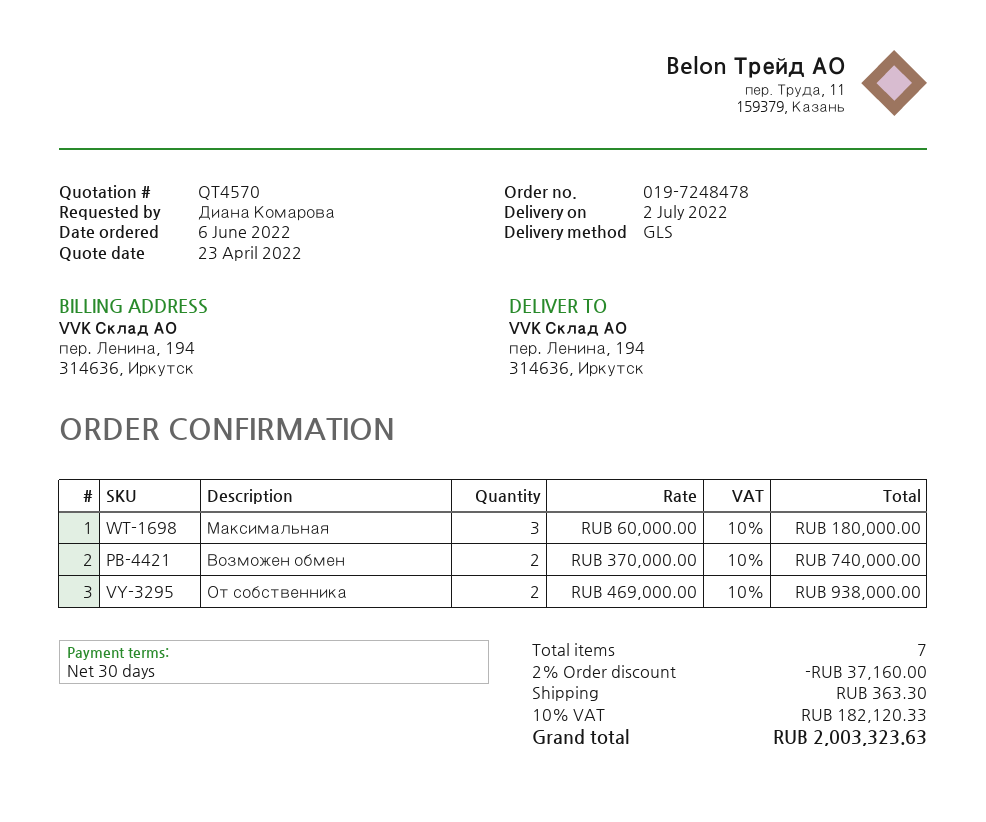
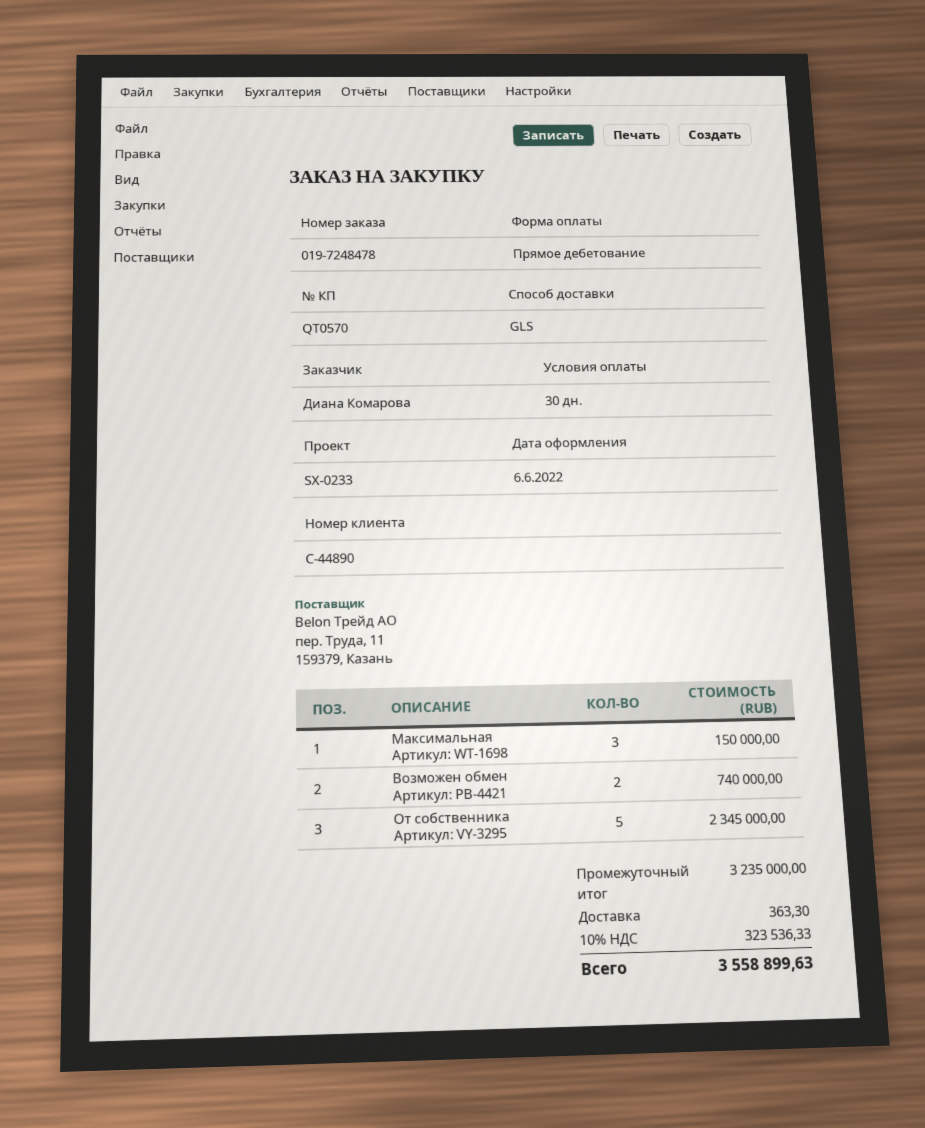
quote number: QT4570 -> QT0570
Максимальная: 3 for 180000.00 -> 3 for 150000.00
От собственника: 2 for 938000.00 -> 5 for 2345000.00
discount: 2% = 37160.00 -> none
tax: 10% = 182120.33 -> 10% = 323536.33
total: 2003323.63 -> 3558899.63

